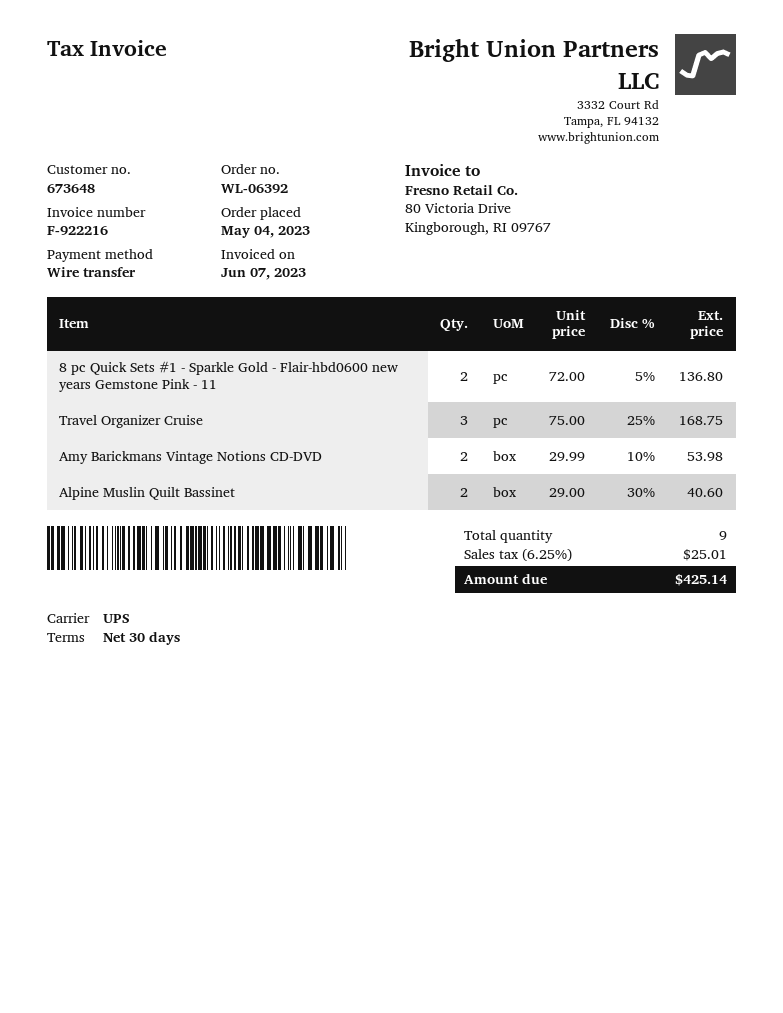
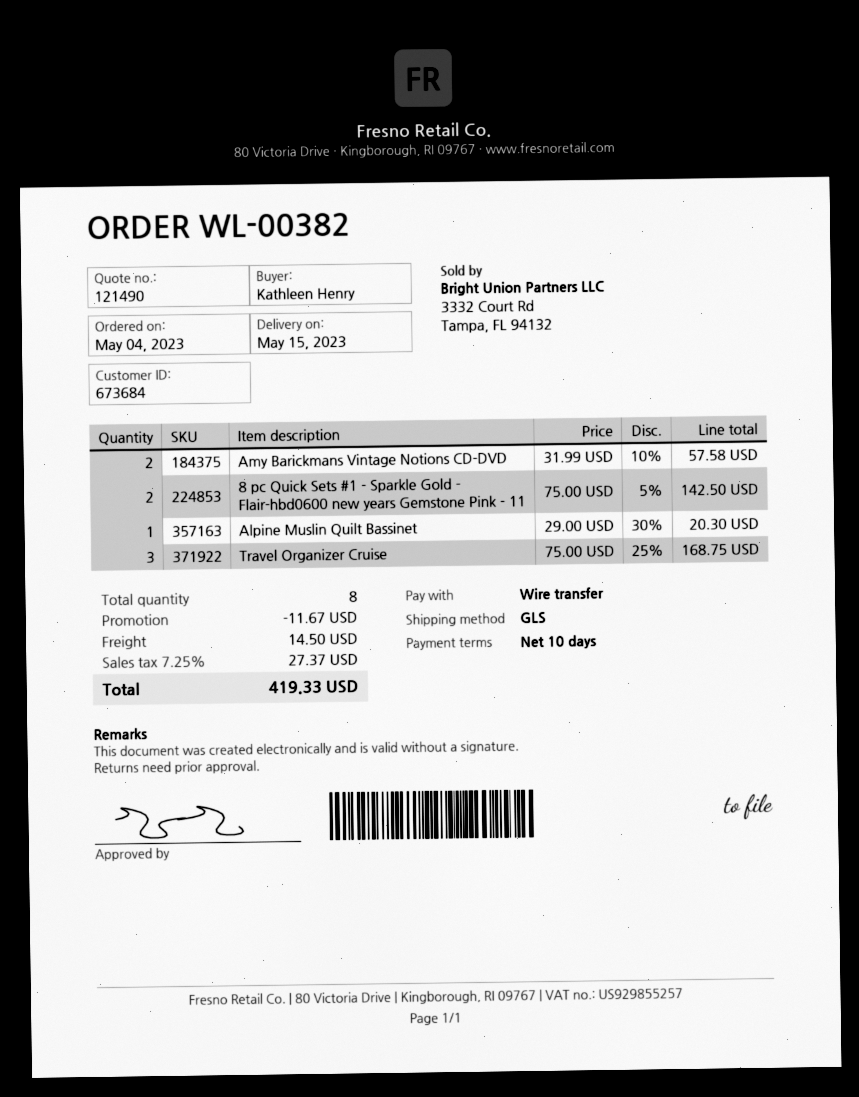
order number: WL-06392 -> WL-00382
payment terms: 30 days -> 10 days
customer number: 673648 -> 673684
shipping method: UPS -> GLS
8 pc Quick Sets #1 - Sparkle Gold - Flair-hbd0600 new years Gemstone Pink - 11: 2 x 72.00 - 5% = 136.80 -> 2 x 75.00 - 5% = 142.50
Amy Barickmans Vintage Notions CD-DVD: 2 x 29.99 - 10% = 53.98 -> 2 x 31.99 - 10% = 57.58
Alpine Muslin Quilt Bassinet: 2 x 29.00 - 30% = 40.60 -> 1 x 29.00 - 30% = 20.30
total quantity: 9 -> 8
discount: none -> 11.67
shipping: none -> 14.50
tax: 6.25% = 25.01 -> 7.25% = 27.37
total: 425.14 -> 419.33

